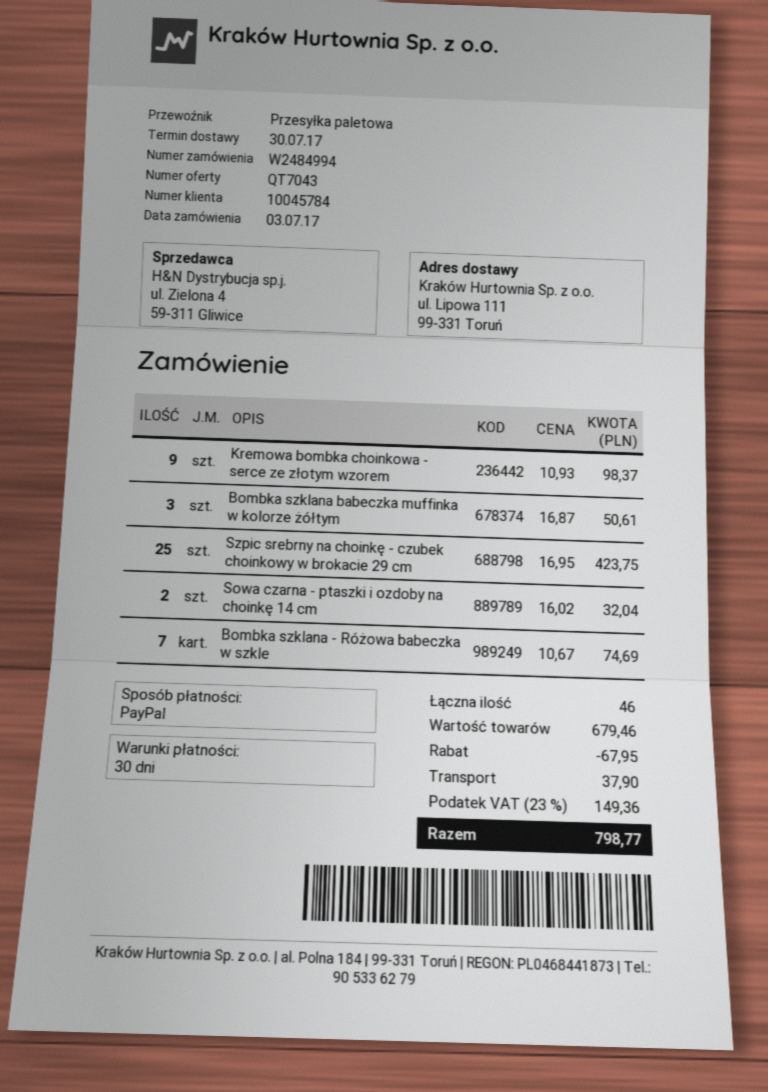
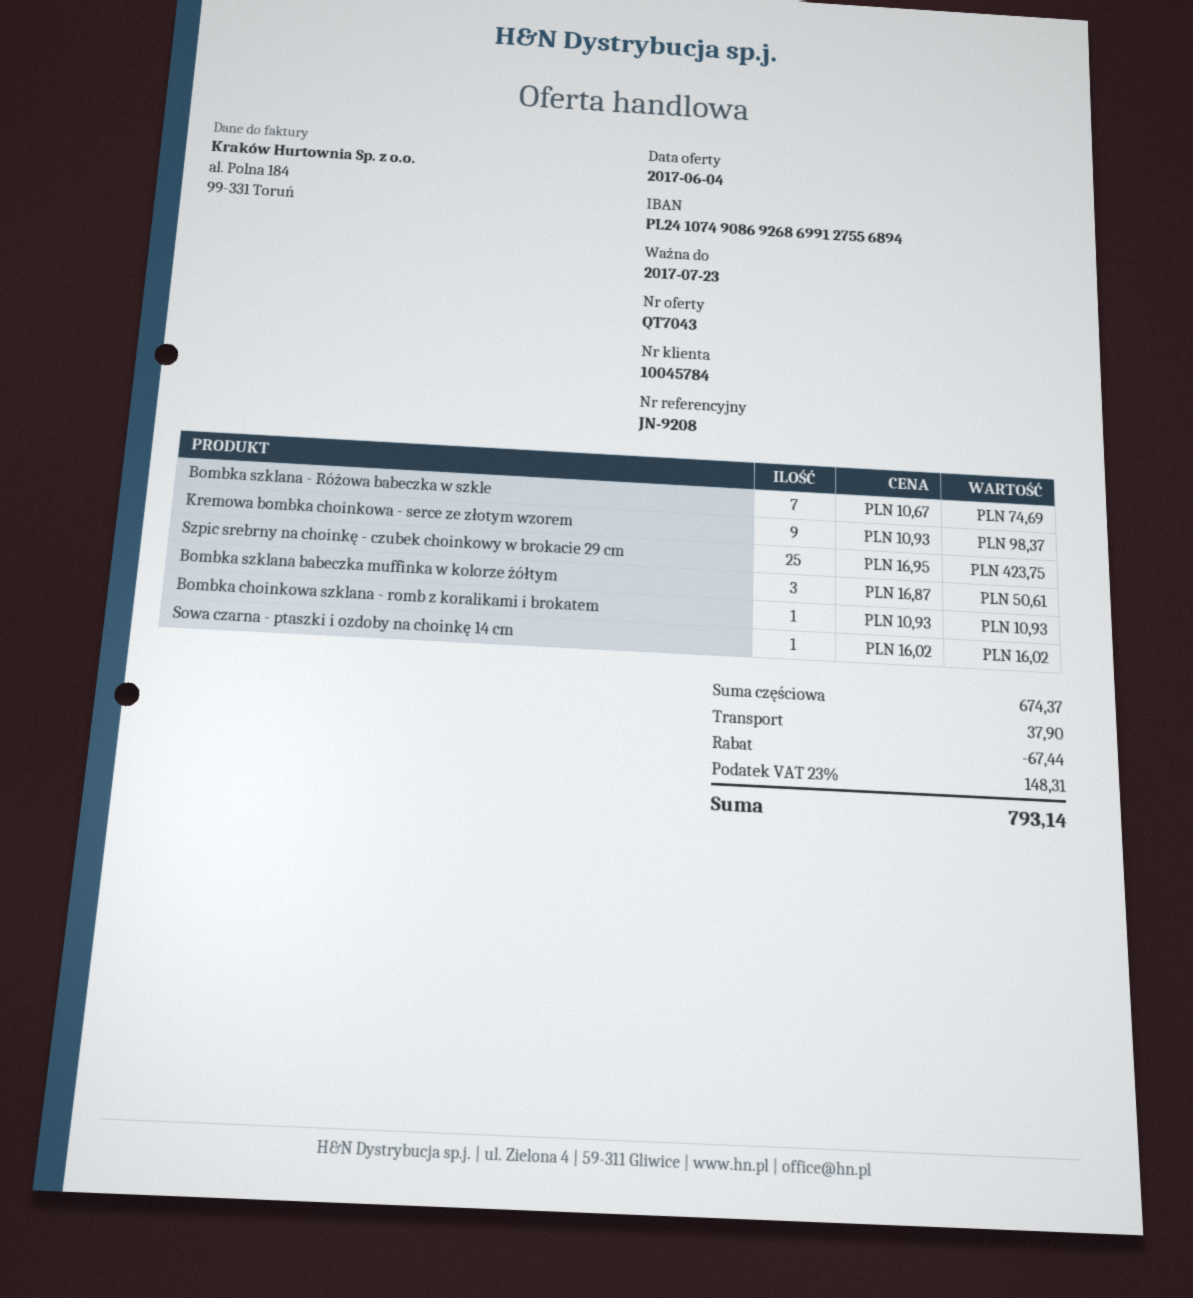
Sowa czarna - ptaszki i ozdoby na choinkę 14 cm: 2 x 16.02 = 32.04 -> 1 x 16.02 = 16.02
Bombka choinkowa szklana - romb z koralikami i brokatem: none -> 1 x 10.93 = 10.93
subtotal: 679.46 -> 674.37
discount: 67.95 -> 67.44
tax: 23% = 149.36 -> 23% = 148.31
total: 798.77 -> 793.14

